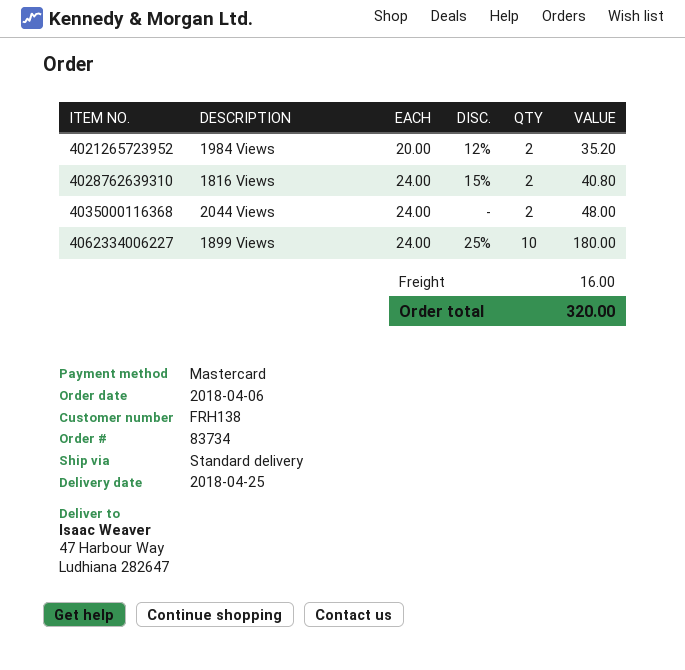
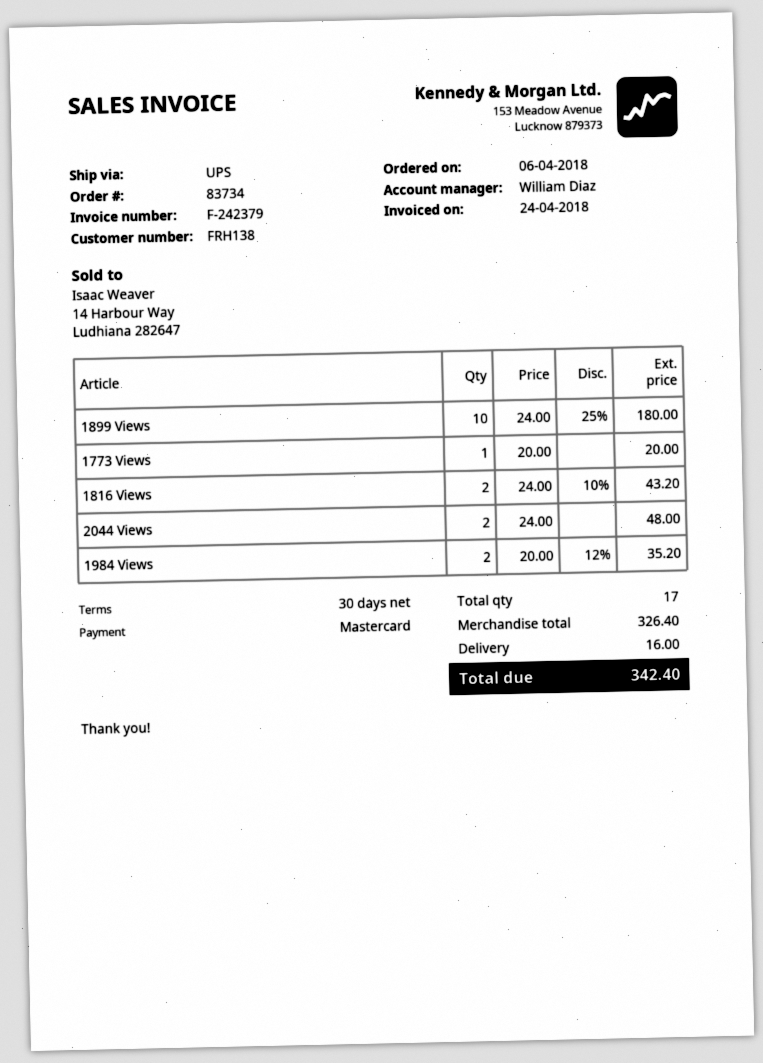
shipping method: standard -> UPS
1816 Views: 2 x 24.00 - 15% = 40.80 -> 2 x 24.00 - 10% = 43.20
1773 Views: none -> 1 x 20.00 = 20.00
total: 320.00 -> 342.40

